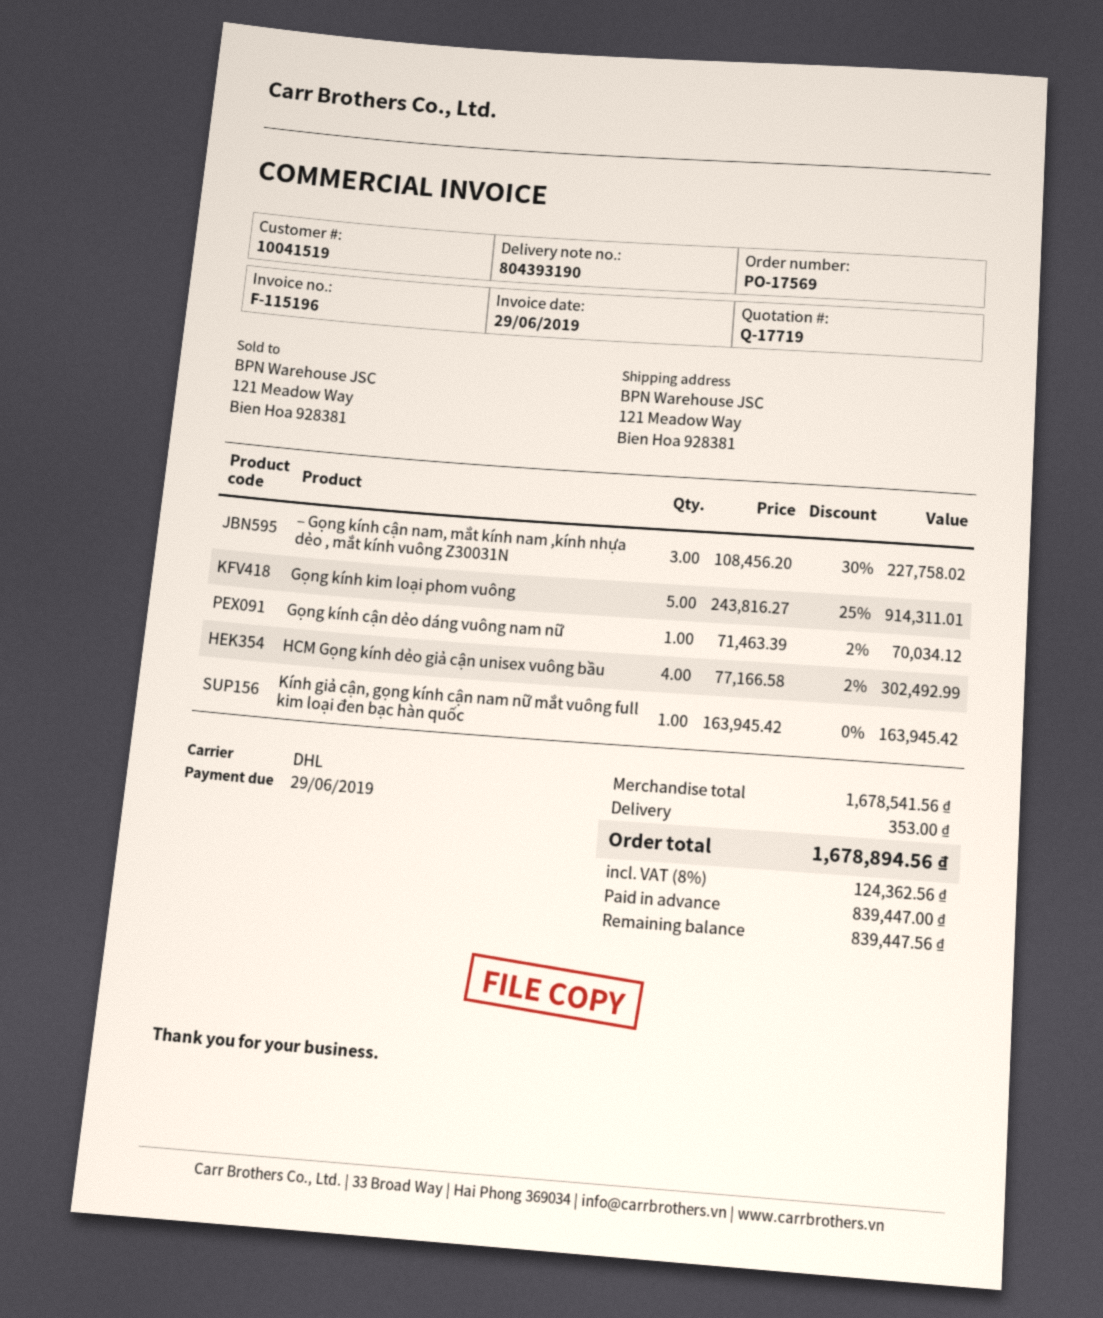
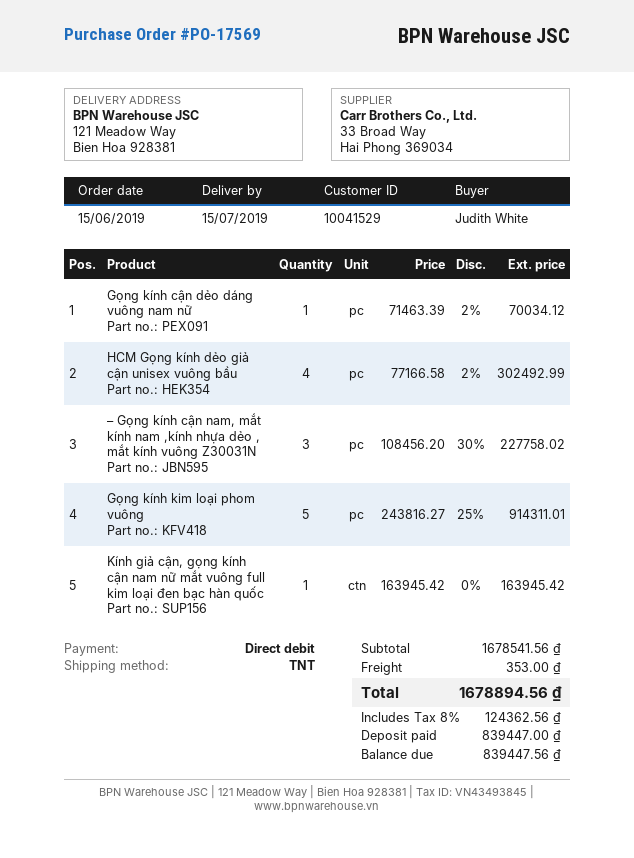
customer number: 10041519 -> 10041529
shipping method: DHL -> TNT

